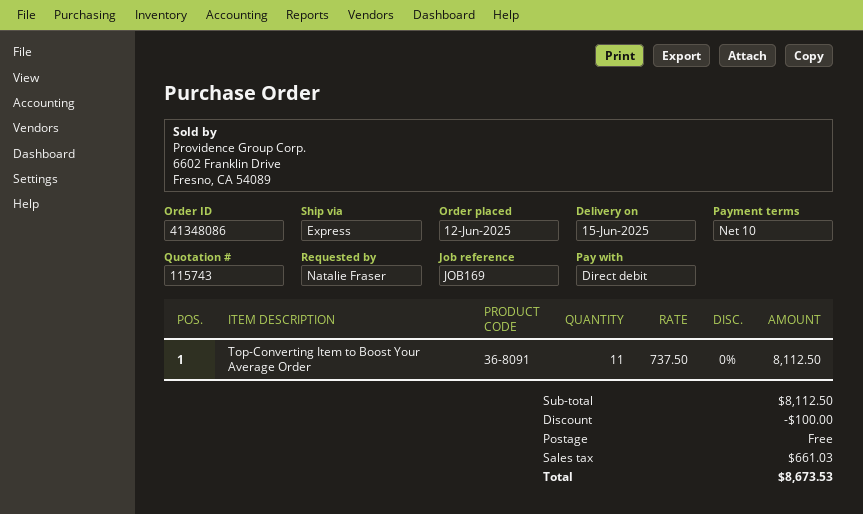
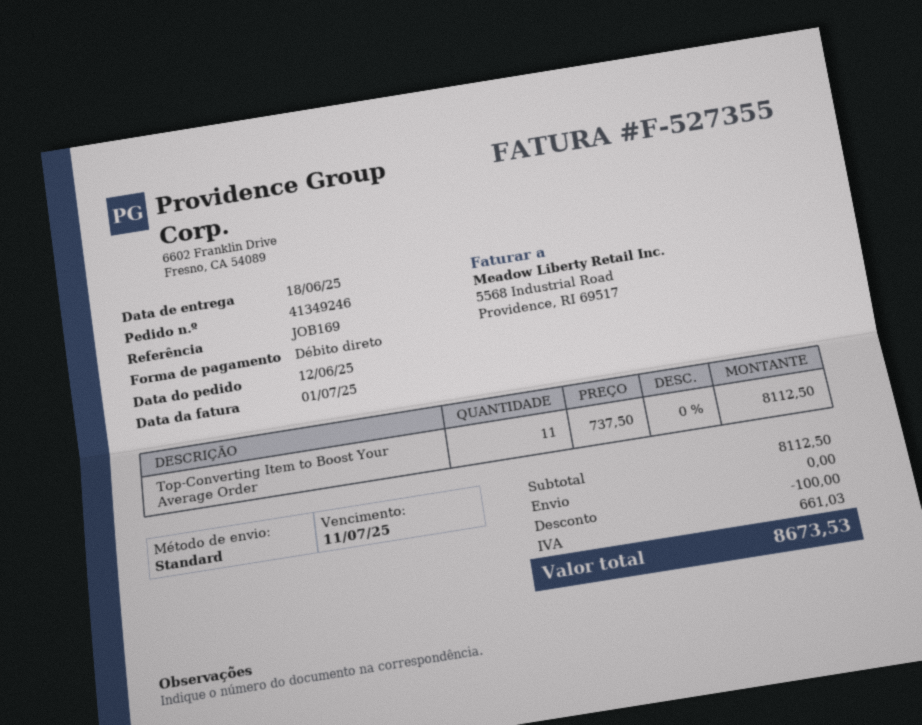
order number: 41348086 -> 41349246
delivery date: 2025-06-15 -> 2025-06-18
shipping method: express -> standard

